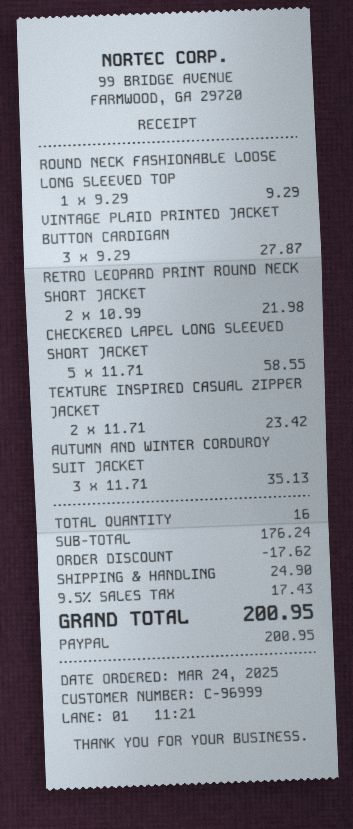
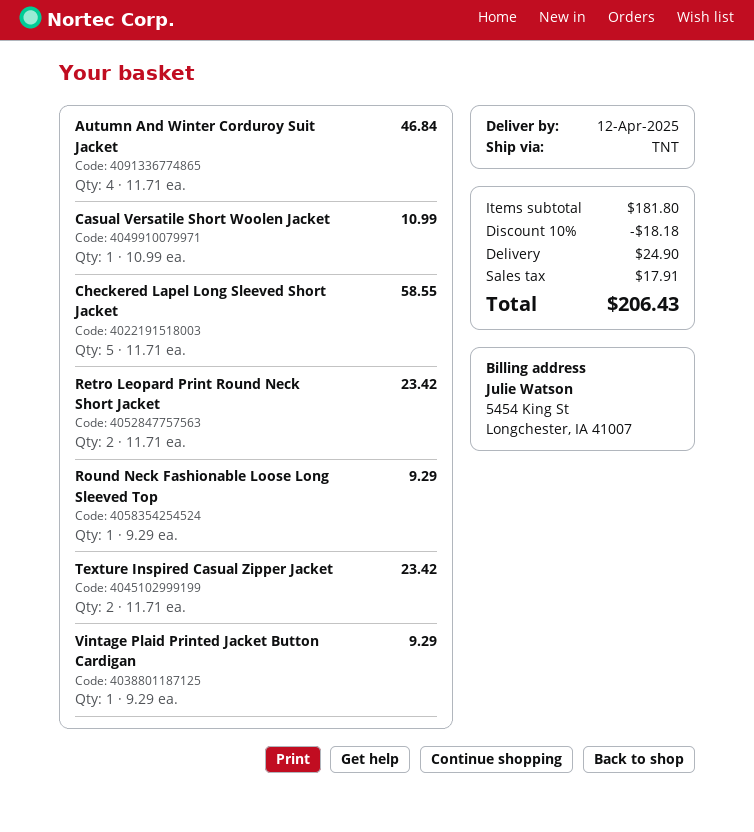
VINTAGE PLAID PRINTED JACKET BUTTON CARDIGAN: 3 x 9.29 = 27.87 -> 1 x 9.29 = 9.29
RETRO LEOPARD PRINT ROUND NECK SHORT JACKET: 2 x 10.99 = 21.98 -> 2 x 11.71 = 23.42
AUTUMN AND WINTER CORDUROY SUIT JACKET: 3 x 11.71 = 35.13 -> 4 x 11.71 = 46.84
Casual Versatile Short Woolen Jacket: none -> 1 x 10.99 = 10.99
subtotal: 176.24 -> 181.80
discount: 17.62 -> 18.18
tax: 17.43 -> 17.91
total: 200.95 -> 206.43

